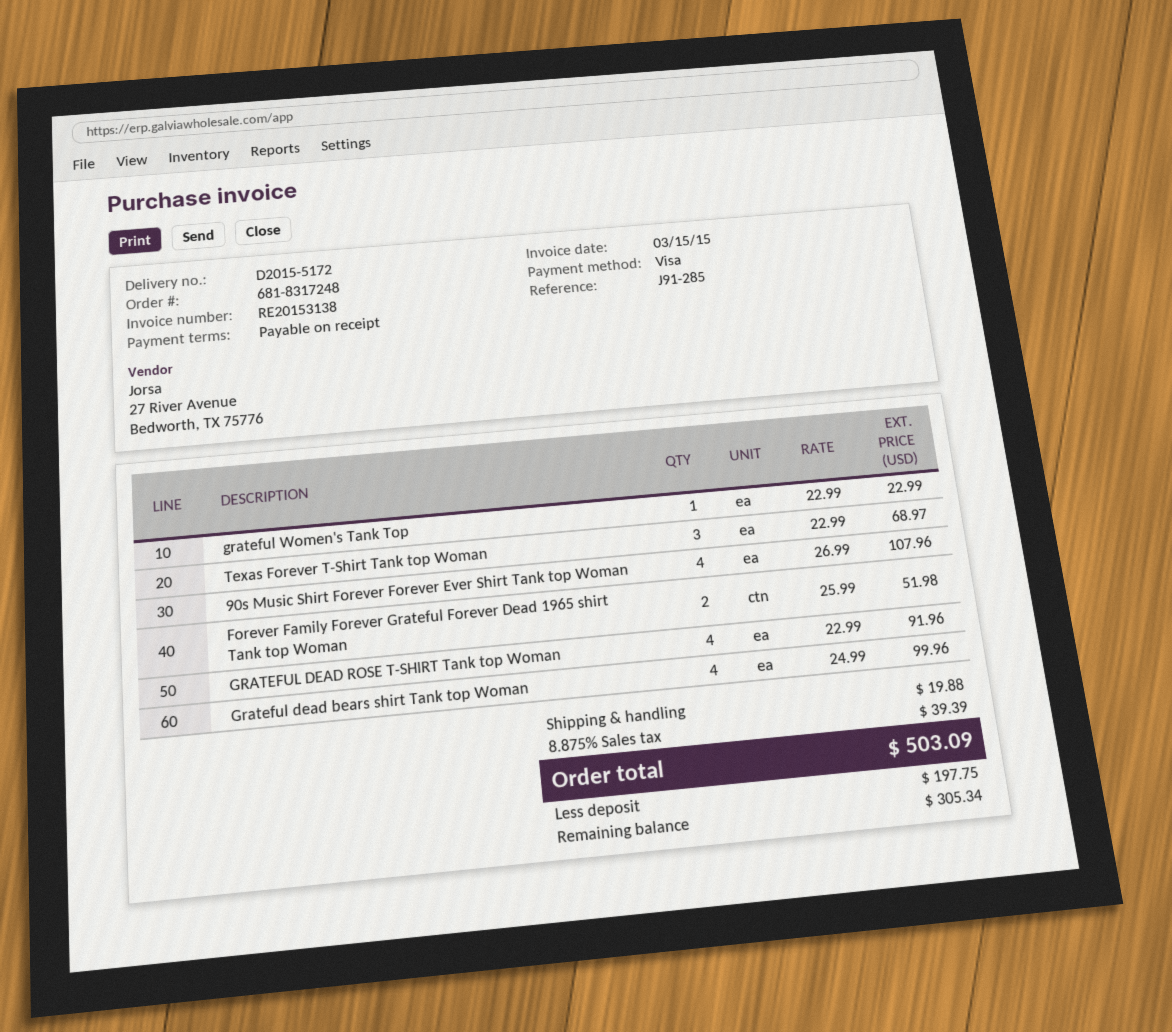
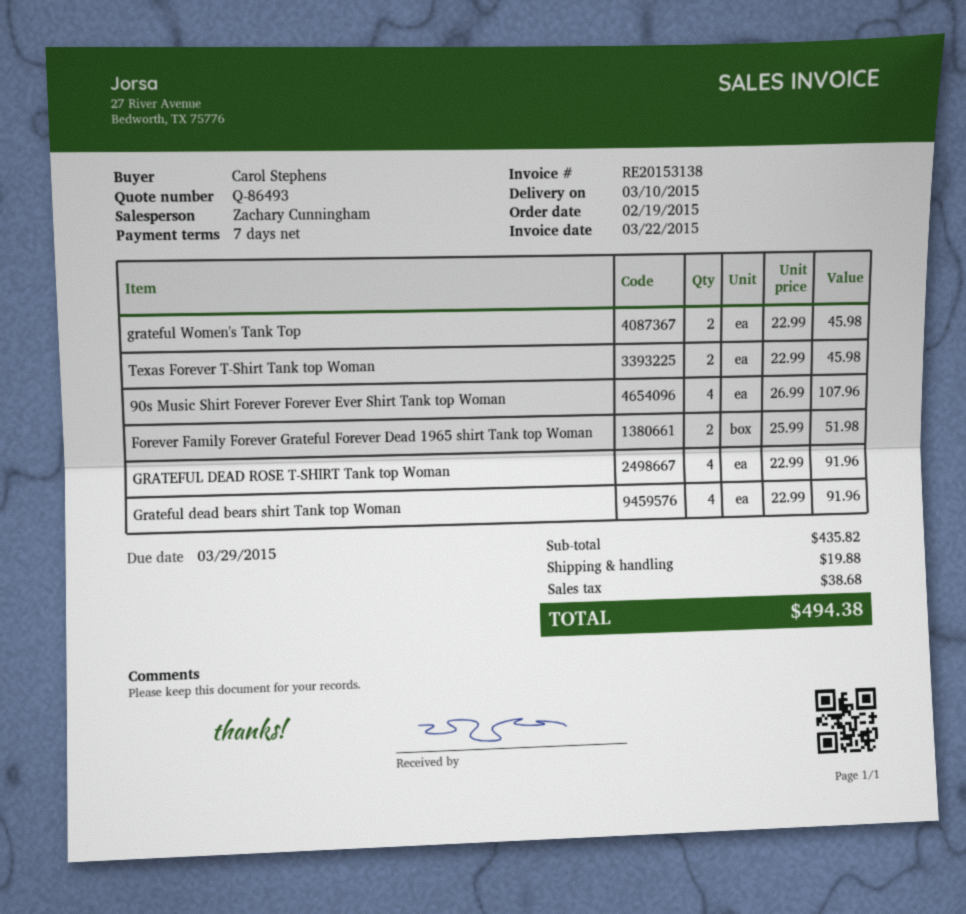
invoice date: 2015-03-15 -> 2015-03-22
payment terms: on receipt -> 7 days
grateful Women's Tank Top: 1 x 22.99 = 22.99 -> 2 x 22.99 = 45.98
Texas Forever T-Shirt Tank top Woman: 3 x 22.99 = 68.97 -> 2 x 22.99 = 45.98
Grateful dead bears shirt Tank top Woman: 4 x 24.99 = 99.96 -> 4 x 22.99 = 91.96
tax: 39.39 -> 38.68
total: 503.09 -> 494.38

